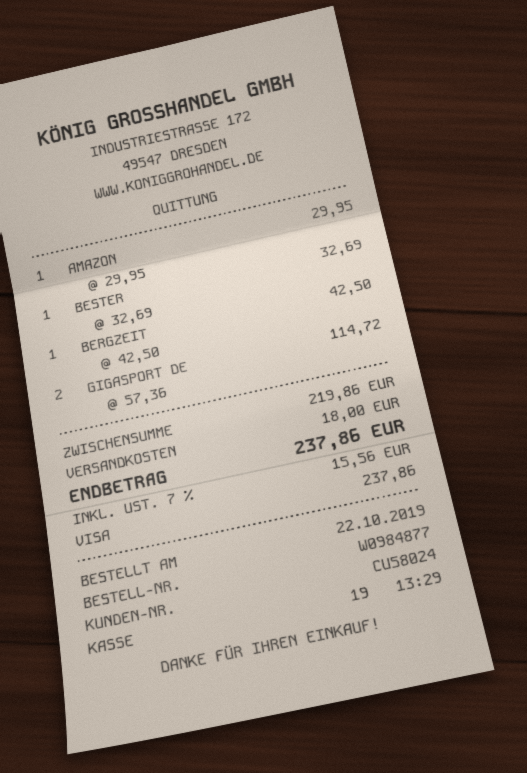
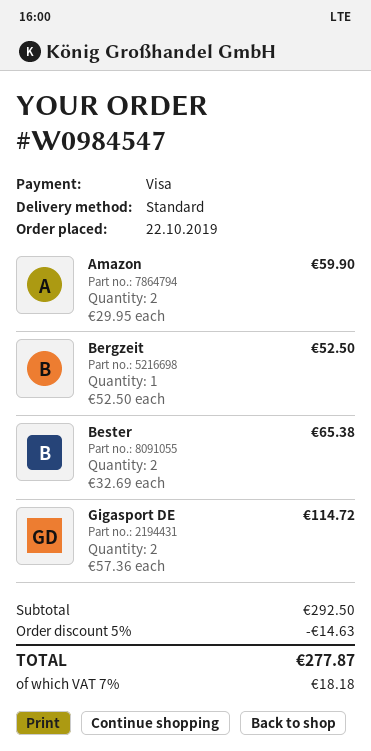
order number: W0984877 -> W0984547
AMAZON: 1 x 29.95 = 29.95 -> 2 x 29.95 = 59.90
BESTER: 1 x 32.69 = 32.69 -> 2 x 32.69 = 65.38
BERGZEIT: 1 x 42.50 = 42.50 -> 1 x 52.50 = 52.50
subtotal: 219.86 -> 292.50
discount: none -> 5% = 14.63
shipping: 18.00 -> none
tax: 7% = 15.56 -> 7% = 18.18
total: 237.86 -> 277.87

